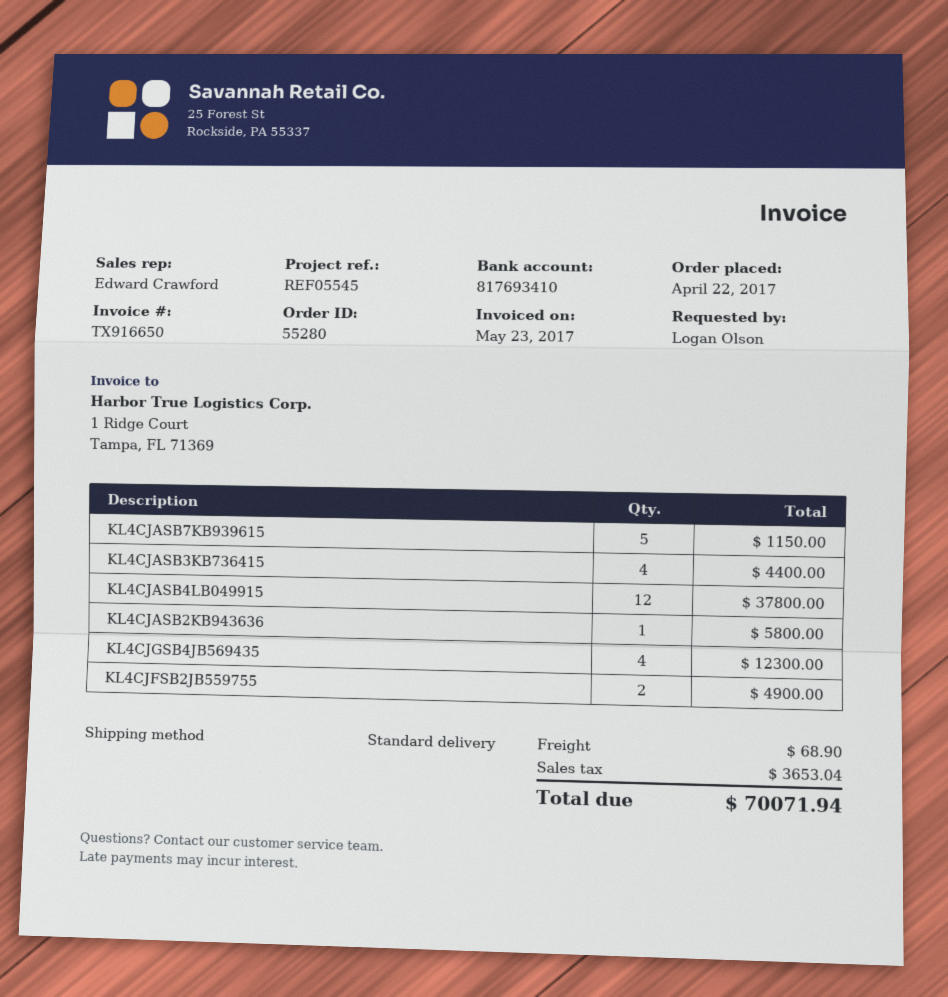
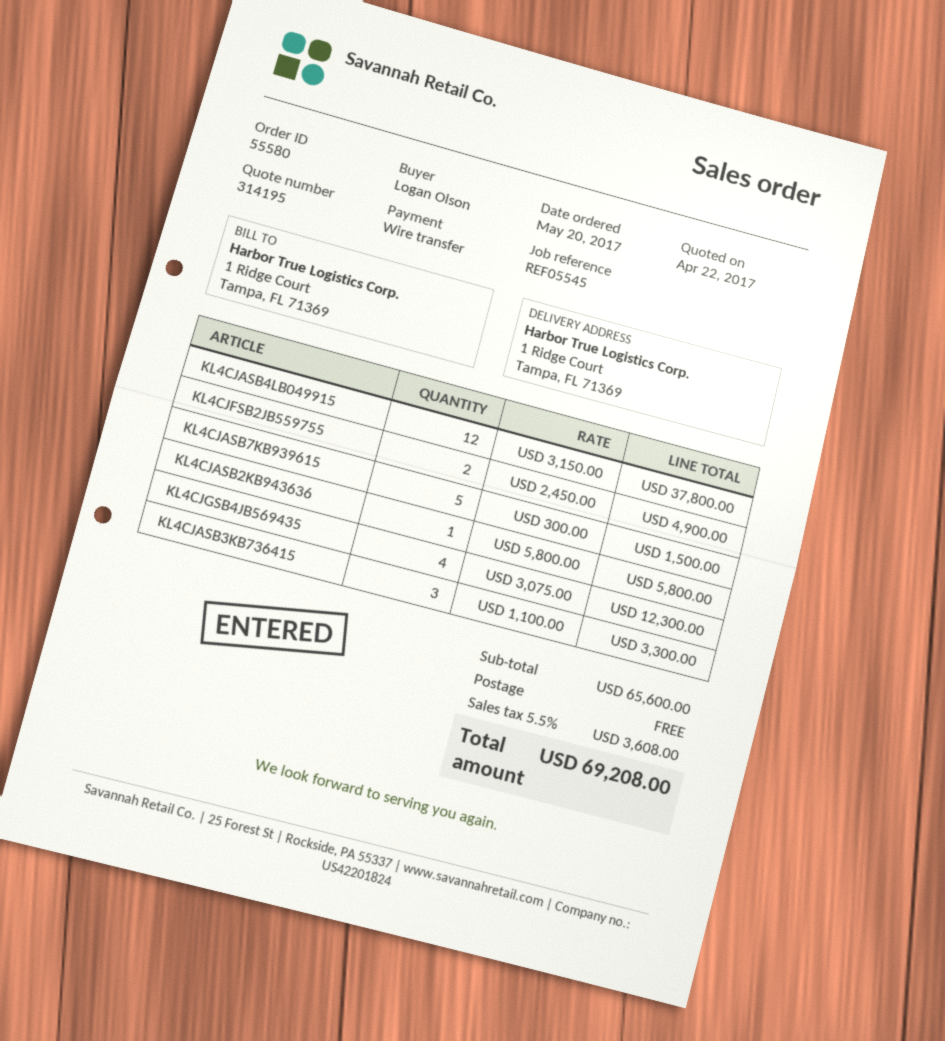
order number: 55280 -> 55580
order date: 2017-04-22 -> 2017-05-20
KL4CJASB7KB939615: 5 for 1150.00 -> 5 for 1500.00
KL4CJASB3KB736415: 4 for 4400.00 -> 3 for 3300.00
shipping: 68.90 -> 0.00
tax: 3653.04 -> 3608.00
total: 70071.94 -> 69208.00

